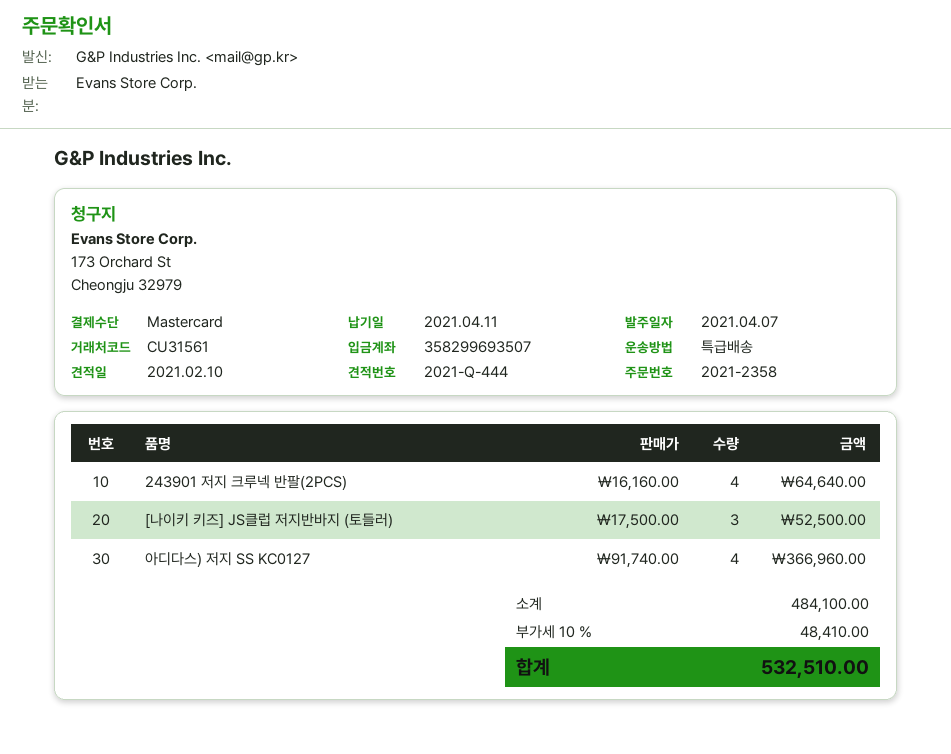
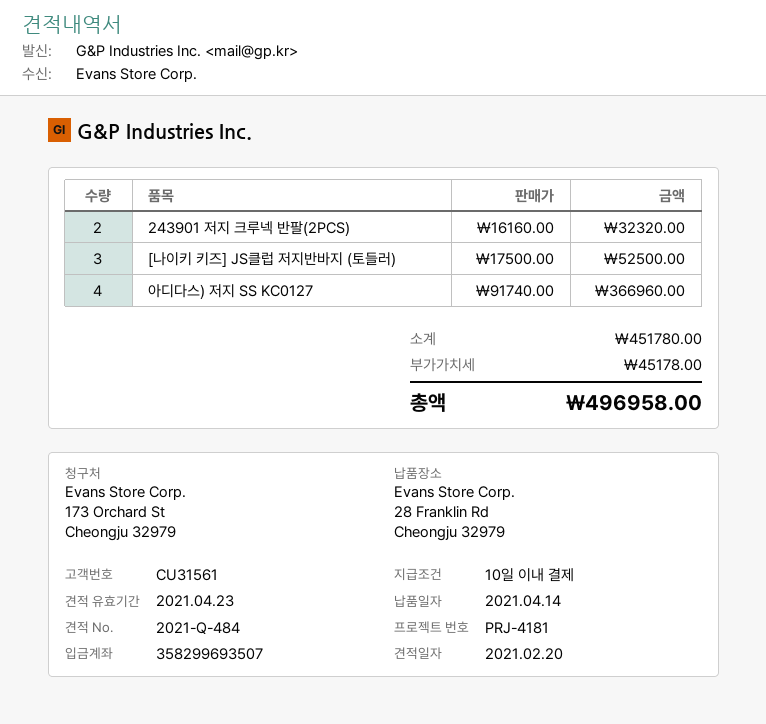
quote number: 2021-Q-444 -> 2021-Q-484
quote date: 2021-02-10 -> 2021-02-20
delivery date: 2021-04-11 -> 2021-04-14
243901 저지 크루넥 반팔(2PCS): 4 x 16160.00 = 64640.00 -> 2 x 16160.00 = 32320.00
subtotal: 484100.00 -> 451780.00
tax: 48410.00 -> 45178.00
total: 532510.00 -> 496958.00

